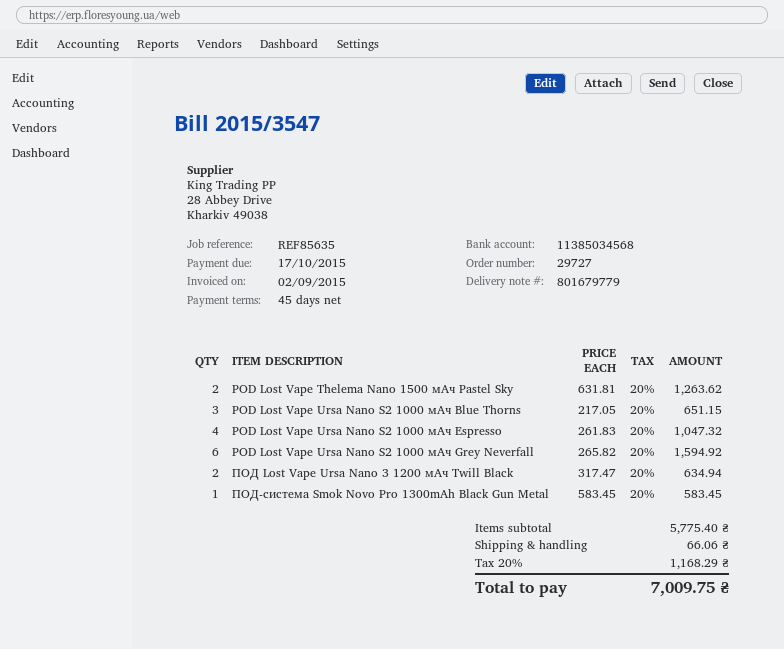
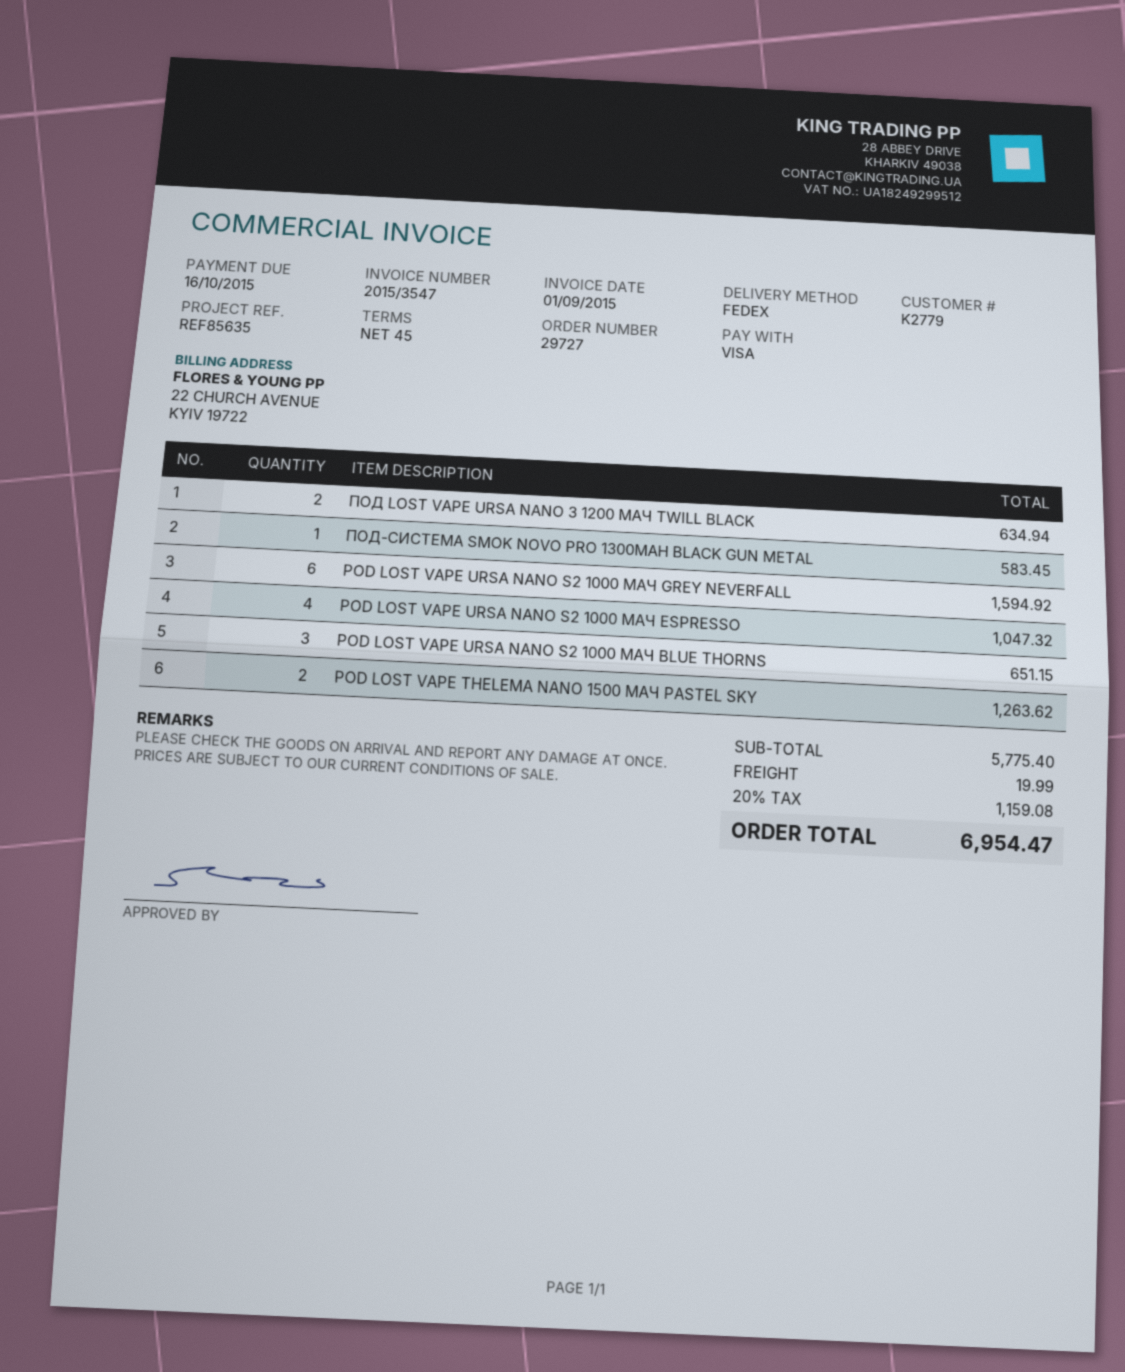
invoice date: 2015-09-02 -> 2015-09-01
due date: 2015-10-17 -> 2015-10-16
shipping: 66.06 -> 19.99
tax: 20% = 1168.29 -> 20% = 1159.08
total: 7009.75 -> 6954.47

